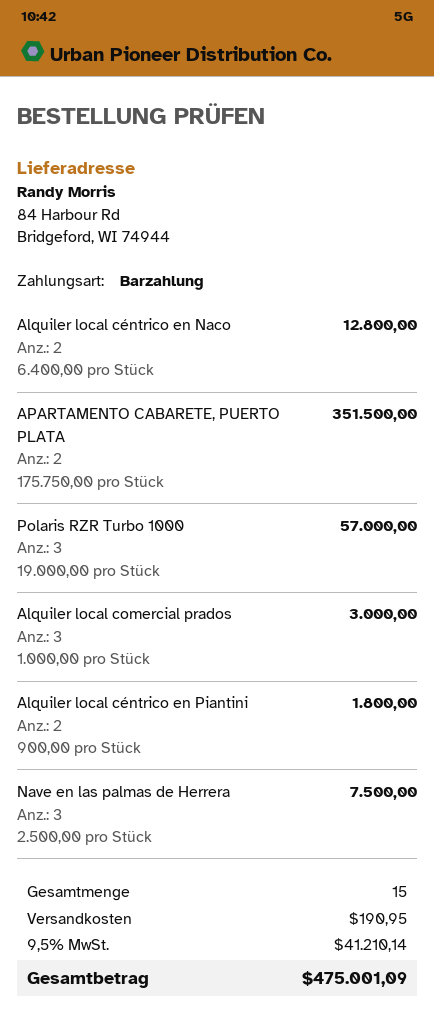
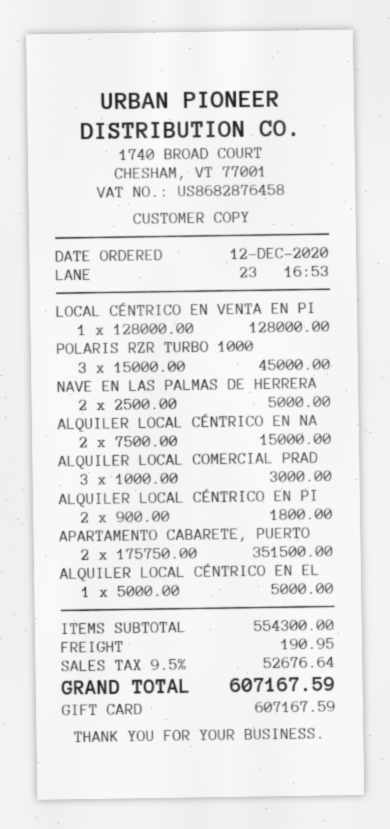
payment method: cash -> gift card
Alquiler local céntrico en Naco: 2 x 6400.00 = 12800.00 -> 2 x 7500.00 = 15000.00
Polaris RZR Turbo 1000: 3 x 19000.00 = 57000.00 -> 3 x 15000.00 = 45000.00
Nave en las palmas de Herrera: 3 x 2500.00 = 7500.00 -> 2 x 2500.00 = 5000.00
LOCAL CÉNTRICO EN VENTA EN PI: none -> 1 x 128000.00 = 128000.00
ALQUILER LOCAL CÉNTRICO EN EL: none -> 1 x 5000.00 = 5000.00
tax: 9.5% = 41210.14 -> 9.5% = 52676.64
total: 475001.09 -> 607167.59

